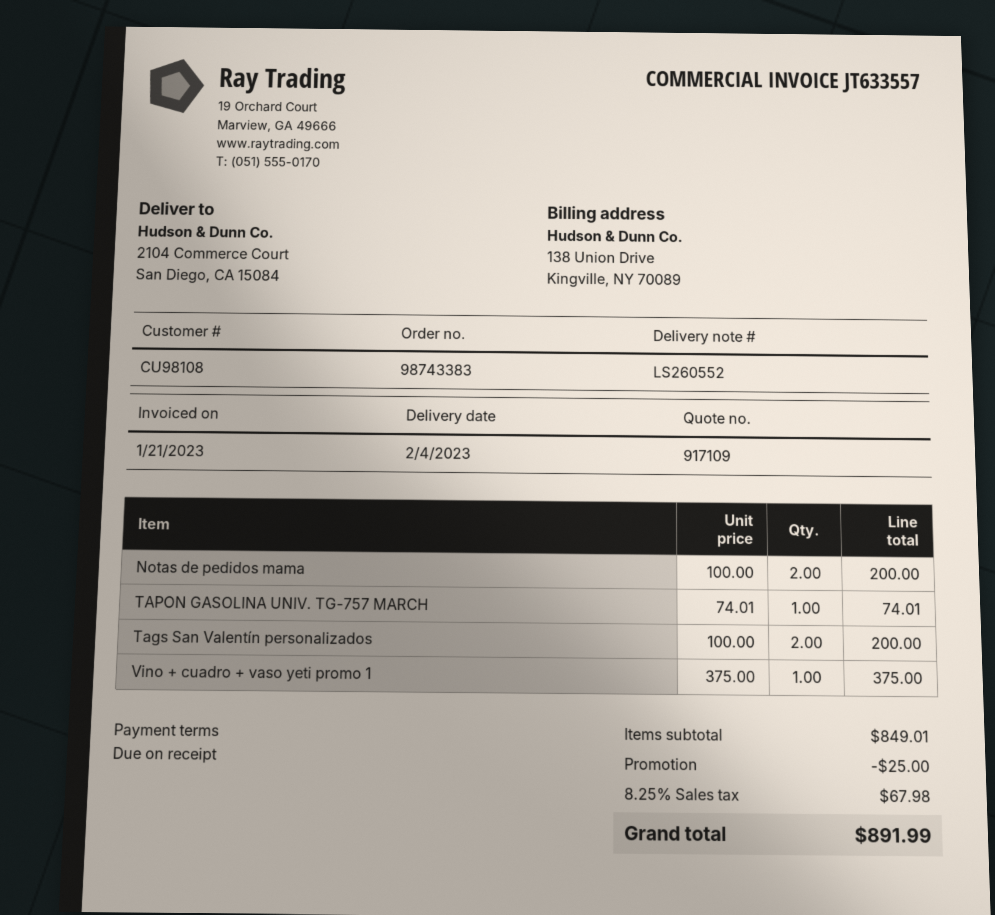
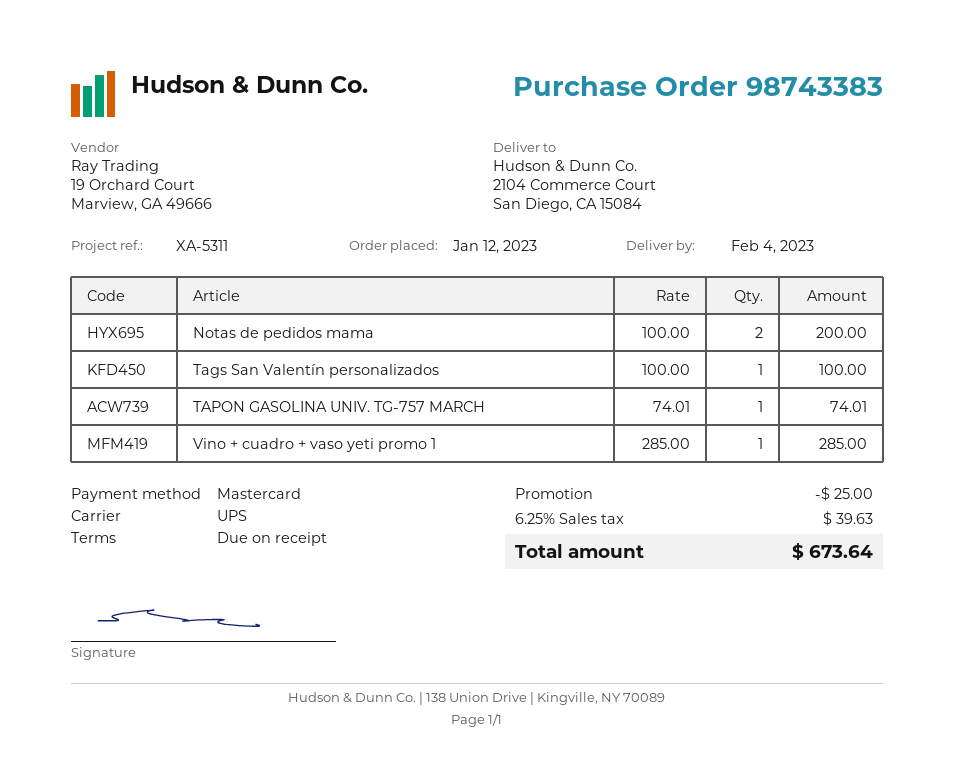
Tags San Valentín personalizados: 2 x 100.00 = 200.00 -> 1 x 100.00 = 100.00
Vino + cuadro + vaso yeti promo 1: 1 x 375.00 = 375.00 -> 1 x 285.00 = 285.00
tax: 8.25% = 67.98 -> 6.25% = 39.63
total: 891.99 -> 673.64

